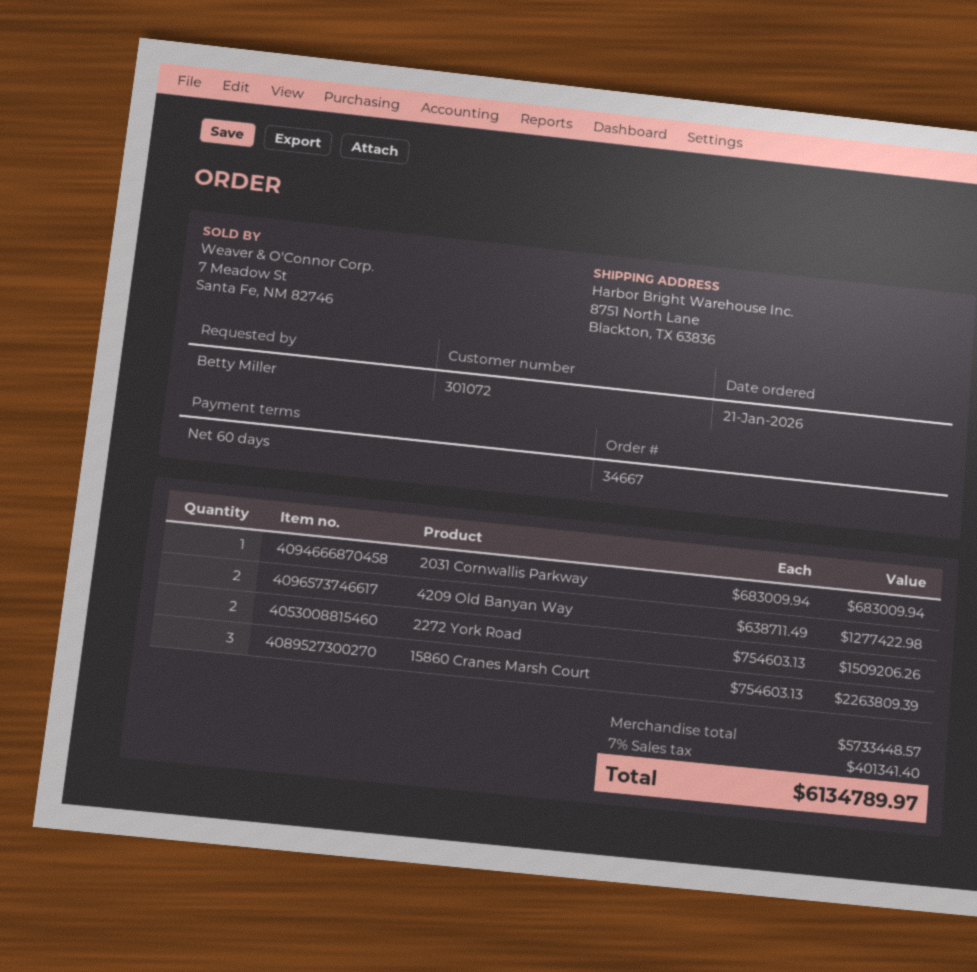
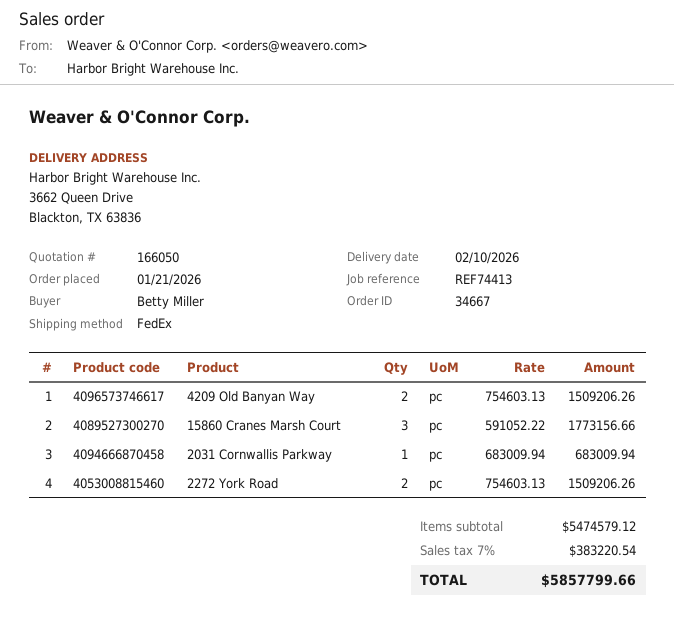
ship to: 8751 North Lane, Blackton, TX 63836 -> 3662 Queen Drive, Blackton, TX 63836
4209 Old Banyan Way: 2 x 638711.49 = 1277422.98 -> 2 x 754603.13 = 1509206.26
15860 Cranes Marsh Court: 3 x 754603.13 = 2263809.39 -> 3 x 591052.22 = 1773156.66
subtotal: 5733448.57 -> 5474579.12
tax: 7% = 401341.40 -> 7% = 383220.54
total: 6134789.97 -> 5857799.66

